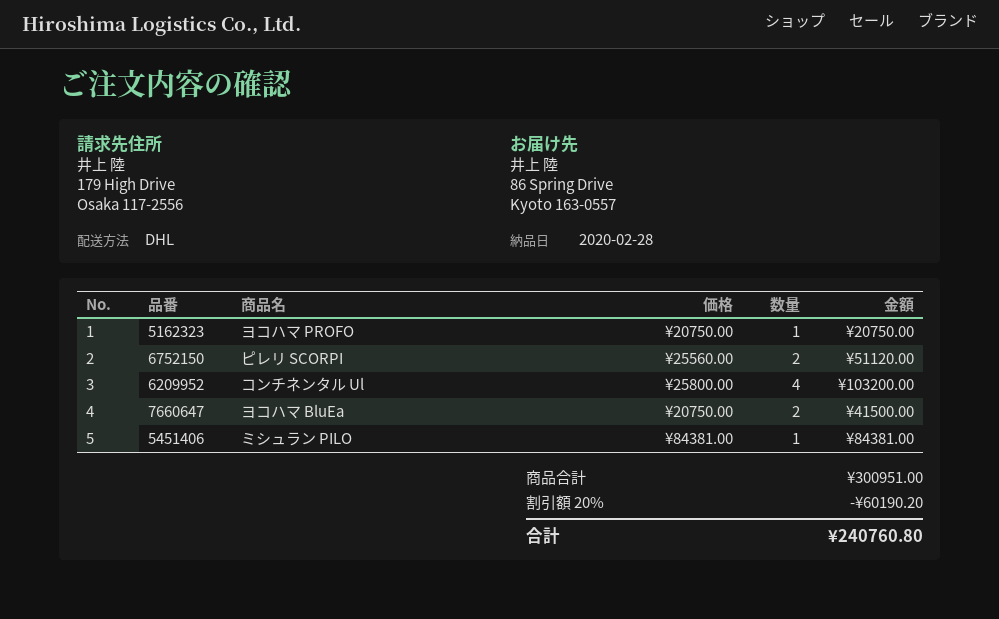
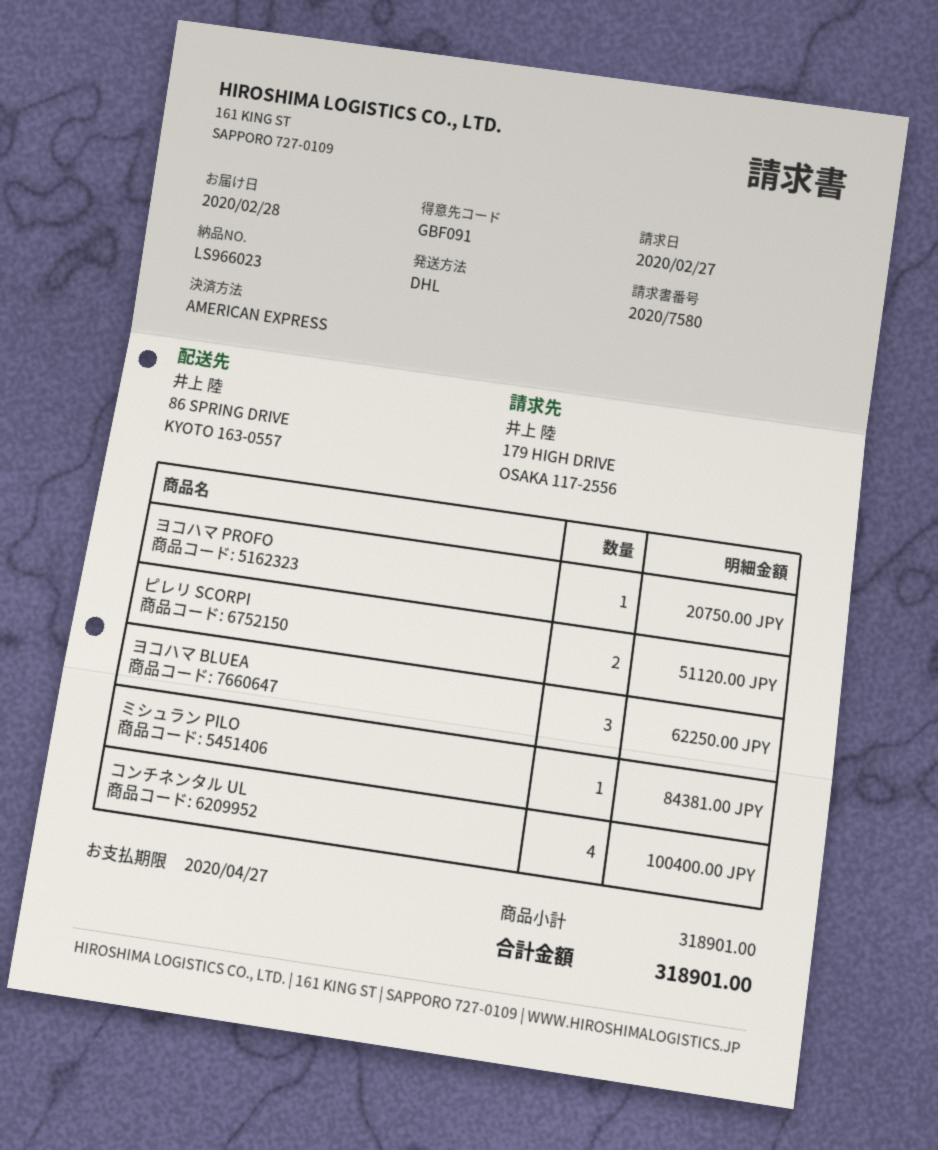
コンチネンタル Ul: 4 for 103200.00 -> 4 for 100400.00
ヨコハマ BluEa: 2 for 41500.00 -> 3 for 62250.00
subtotal: 300951.00 -> 318901.00
discount: 20% = 60190.20 -> none
total: 240760.80 -> 318901.00

